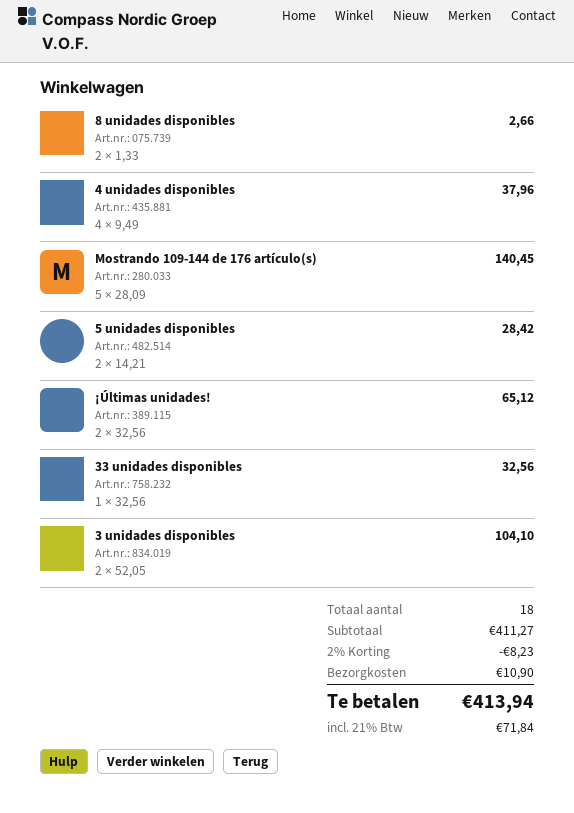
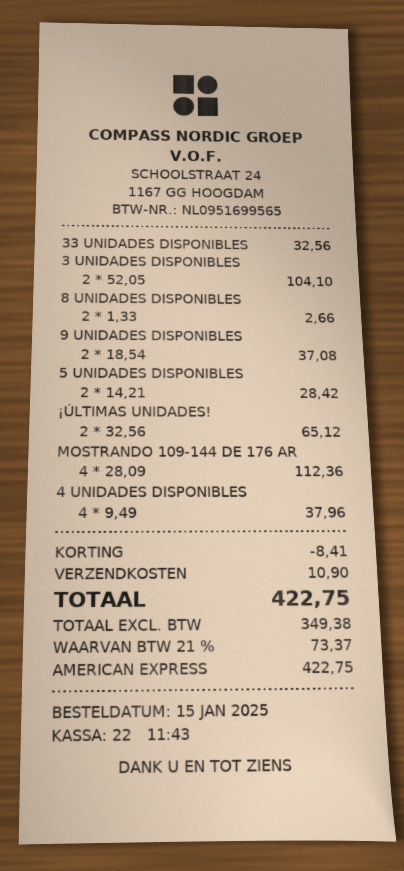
Mostrando 109-144 de 176 artículo(s): 5 x 28.09 = 140.45 -> 4 x 28.09 = 112.36
9 UNIDADES DISPONIBLES: none -> 2 x 18.54 = 37.08
discount: 8.23 -> 8.41
tax: 21% = 71.84 -> 21% = 73.37
total: 413.94 -> 422.75

